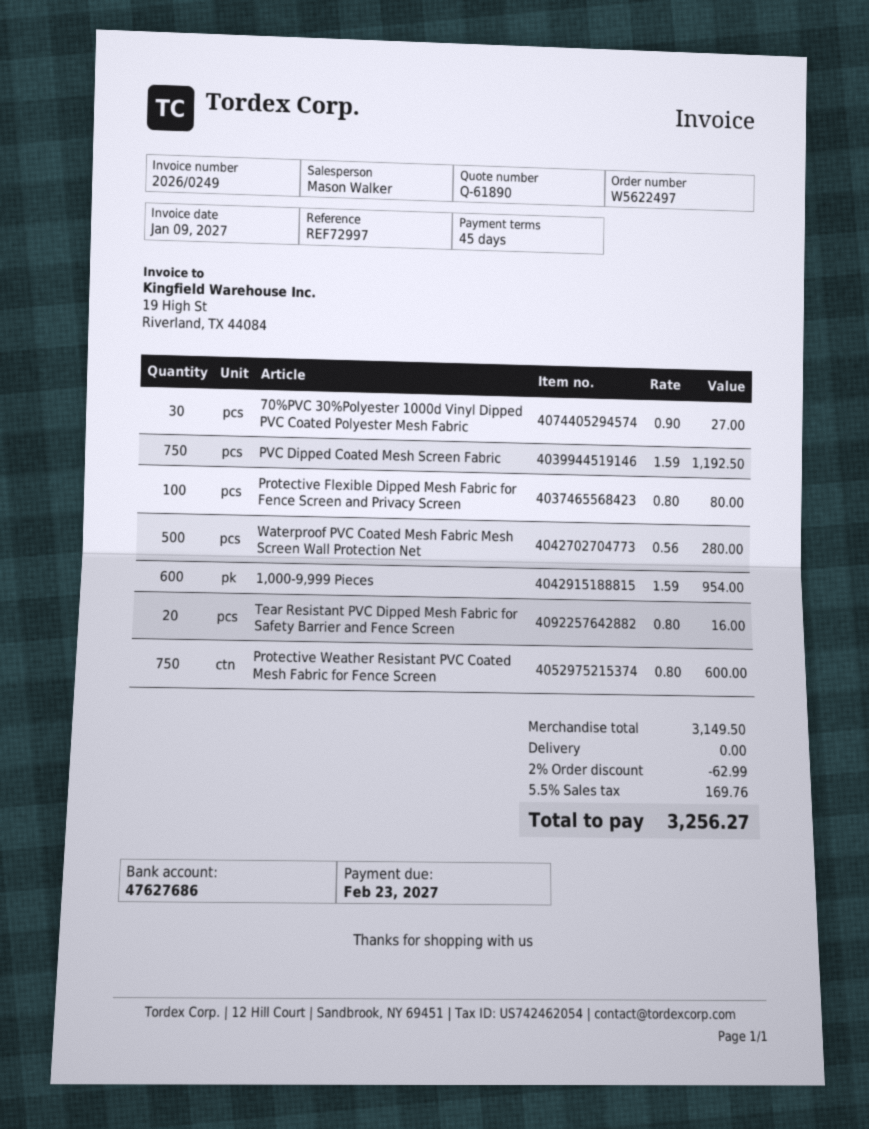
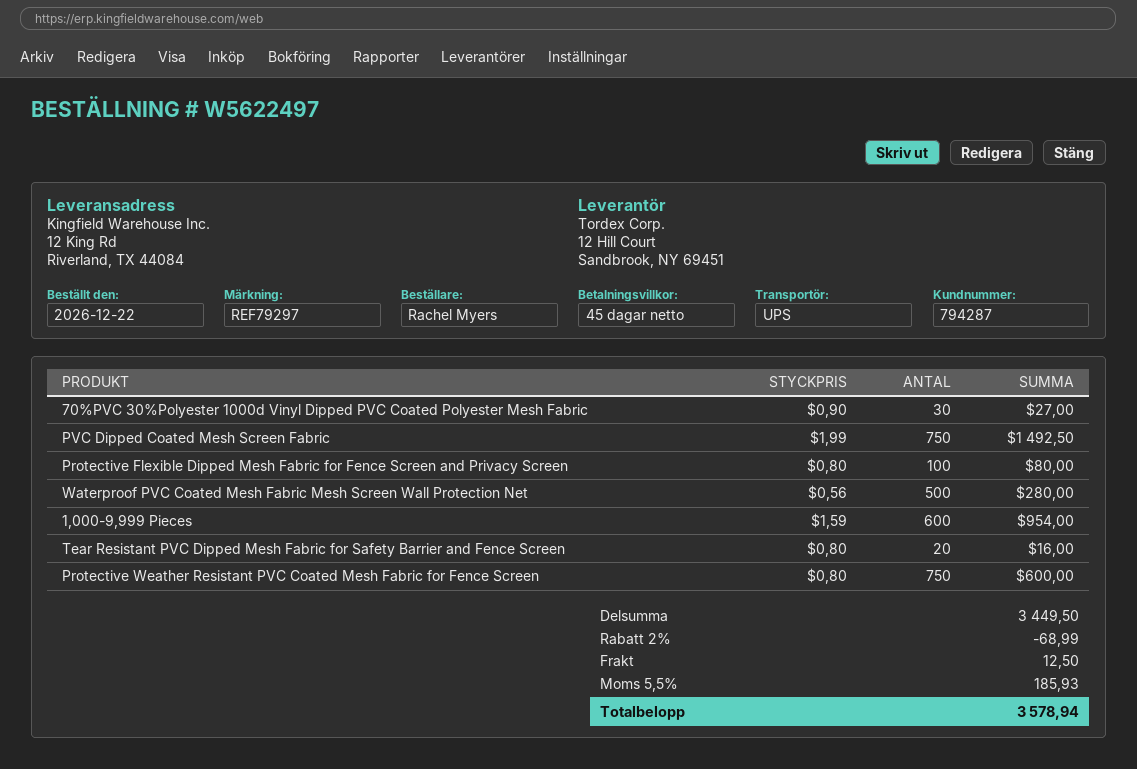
reference: REF72997 -> REF79297
PVC Dipped Coated Mesh Screen Fabric: 750 x 1.59 = 1192.50 -> 750 x 1.99 = 1492.50
subtotal: 3149.50 -> 3449.50
discount: 2% = 62.99 -> 2% = 68.99
shipping: 0.00 -> 12.50
tax: 5.5% = 169.76 -> 5.5% = 185.93
total: 3256.27 -> 3578.94

